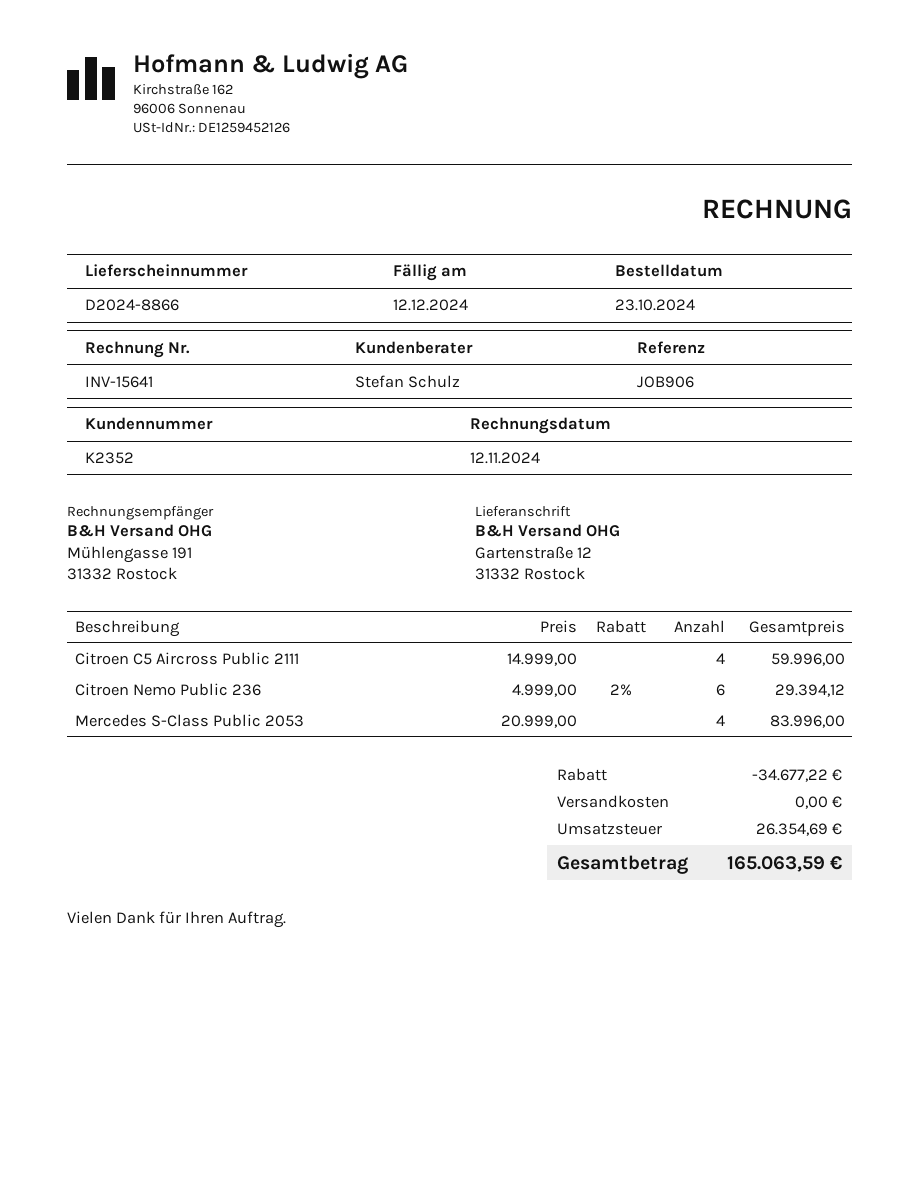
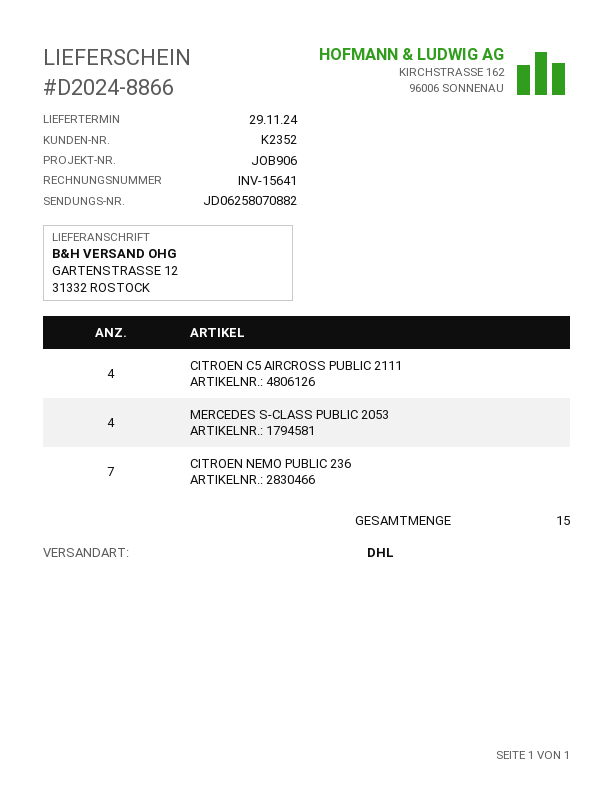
Citroen Nemo Public 236: 6 -> 7

